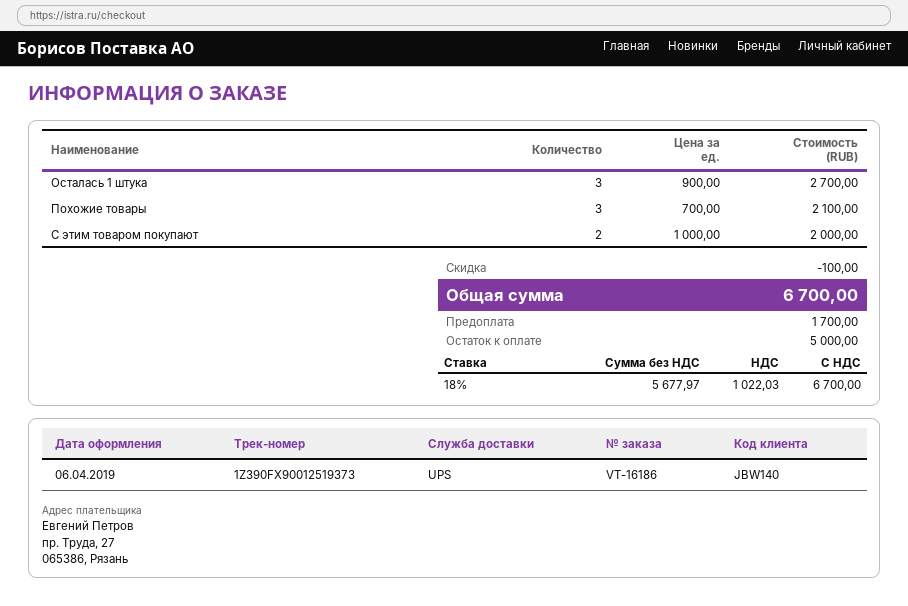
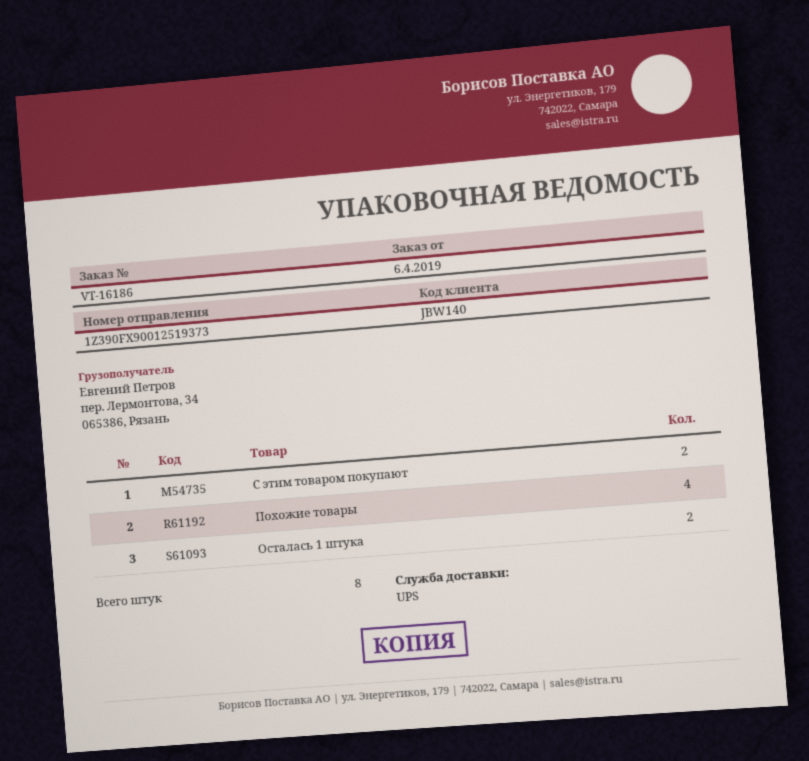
Осталась 1 штука: 3 -> 2
Похожие товары: 3 -> 4

